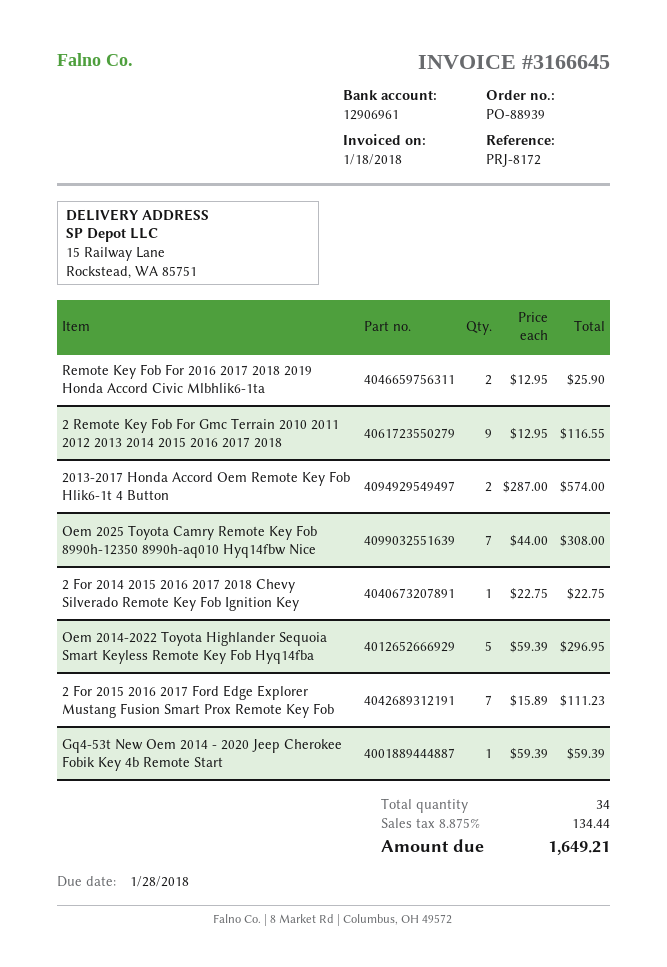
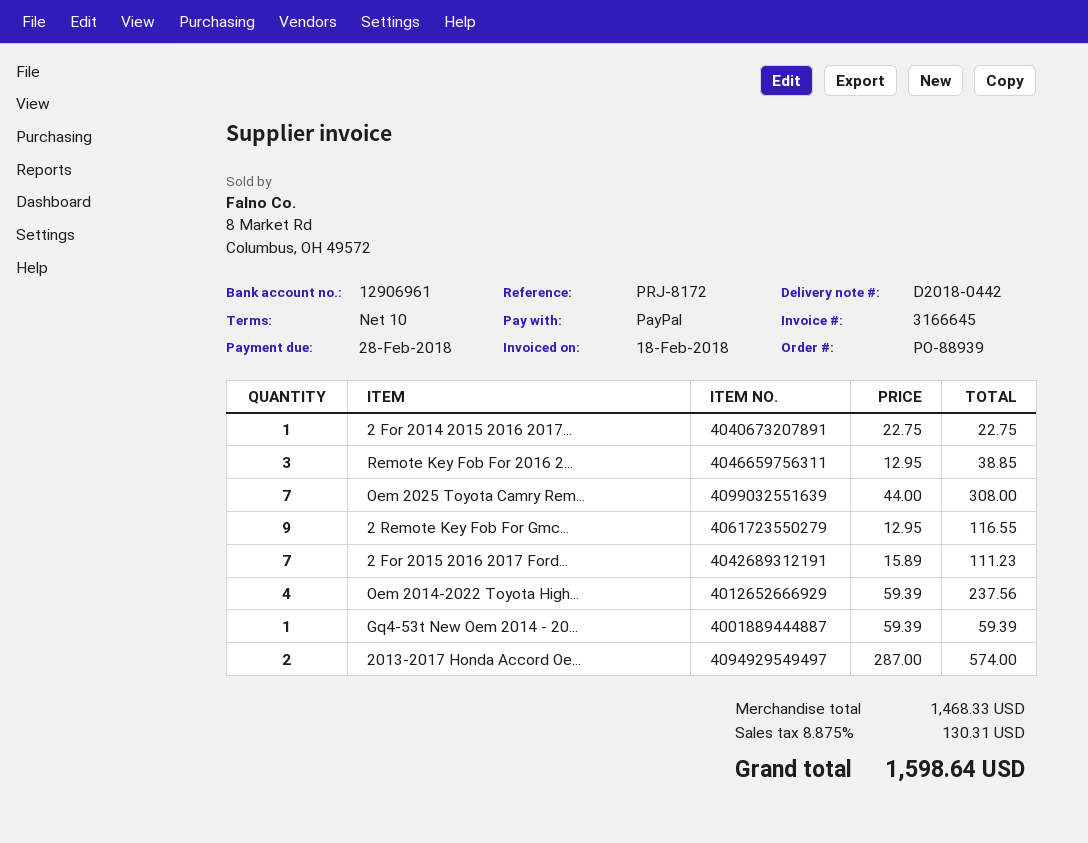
invoice date: 2018-01-18 -> 2018-02-18
due date: 2018-01-28 -> 2018-02-28
Remote Key Fob For 2016 2017 2018 2019 Honda Accord Civic Mlbhlik6-1ta: 2 x 12.95 = 25.90 -> 3 x 12.95 = 38.85
Oem 2014-2022 Toyota Highlander Sequoia Smart Keyless Remote Key Fob Hyq14fba: 5 x 59.39 = 296.95 -> 4 x 59.39 = 237.56
tax: 8.875% = 134.44 -> 8.875% = 130.31
total: 1649.21 -> 1598.64

